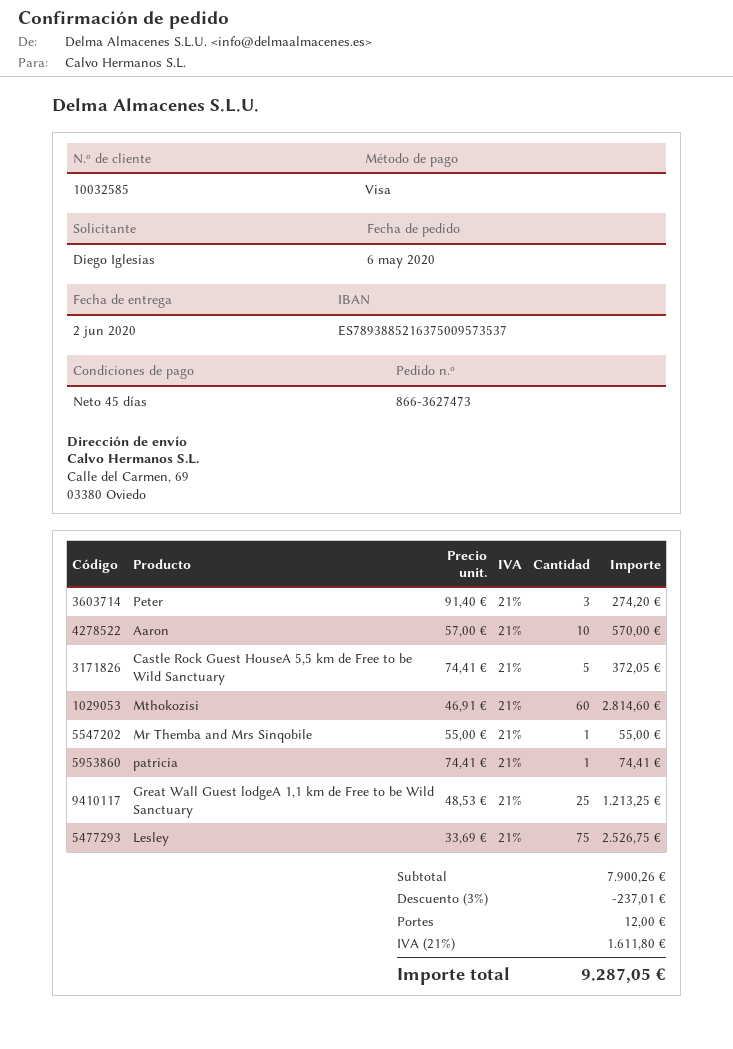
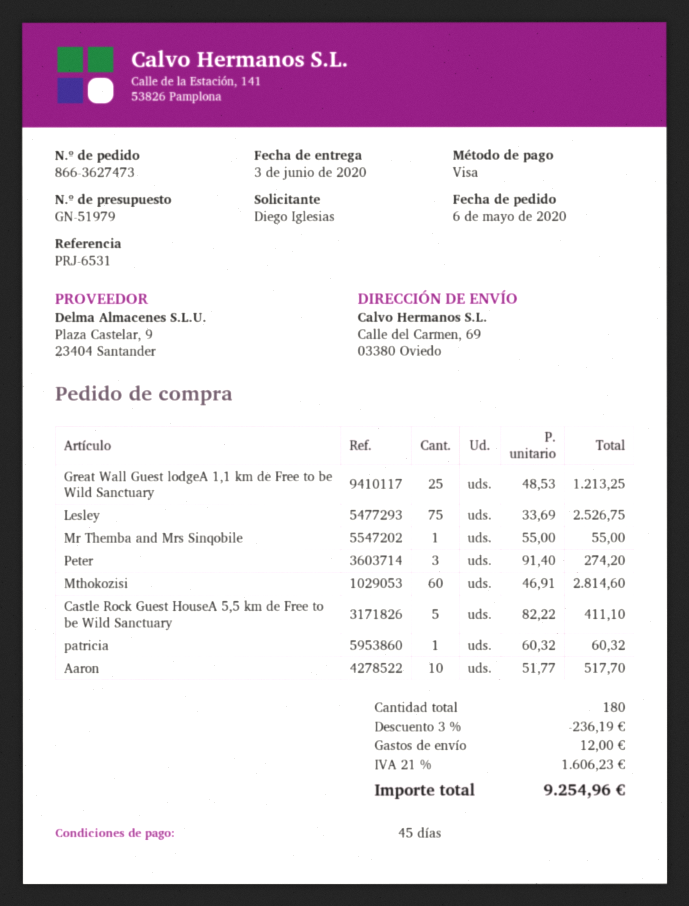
delivery date: 2020-06-02 -> 2020-06-03
Aaron: 10 x 57.00 = 570.00 -> 10 x 51.77 = 517.70
Castle Rock Guest HouseA 5,5 km de Free to be Wild Sanctuary: 5 x 74.41 = 372.05 -> 5 x 82.22 = 411.10
patricia: 1 x 74.41 = 74.41 -> 1 x 60.32 = 60.32
discount: 3% = 237.01 -> 3% = 236.19
tax: 21% = 1611.80 -> 21% = 1606.23
total: 9287.05 -> 9254.96

